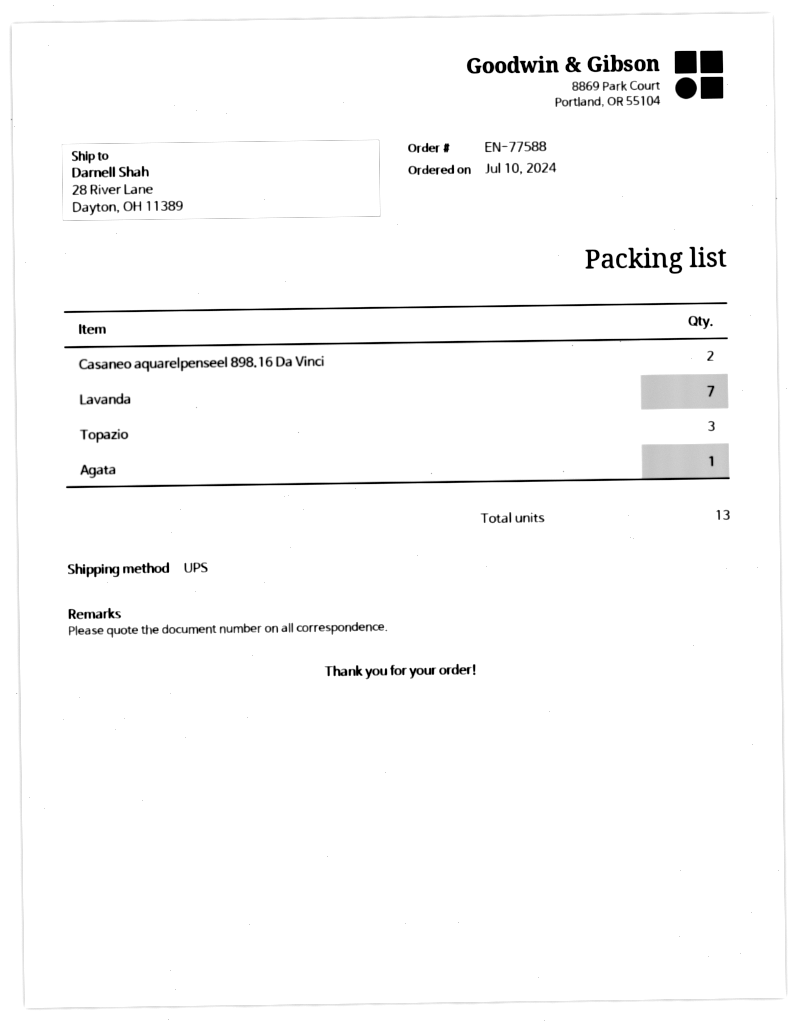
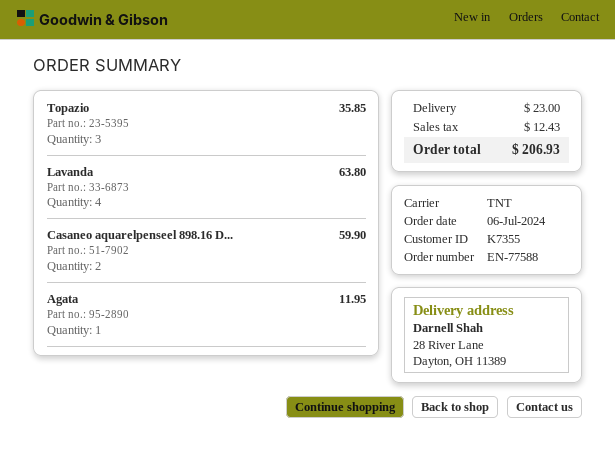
order date: 2024-07-10 -> 2024-07-06
shipping method: UPS -> TNT
Lavanda: 7 -> 4

